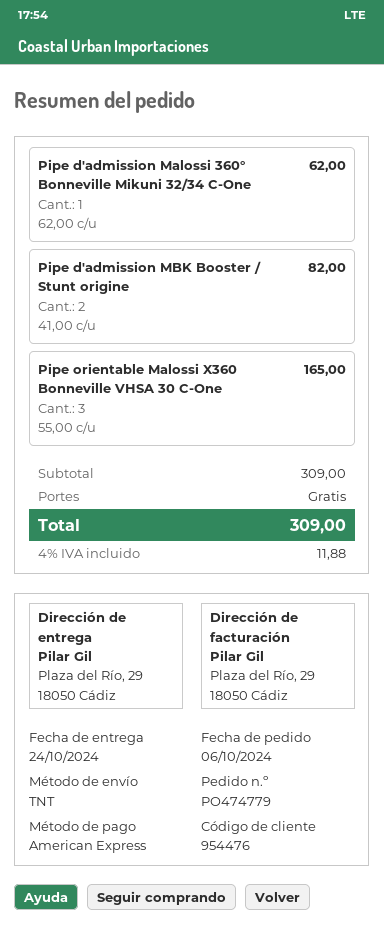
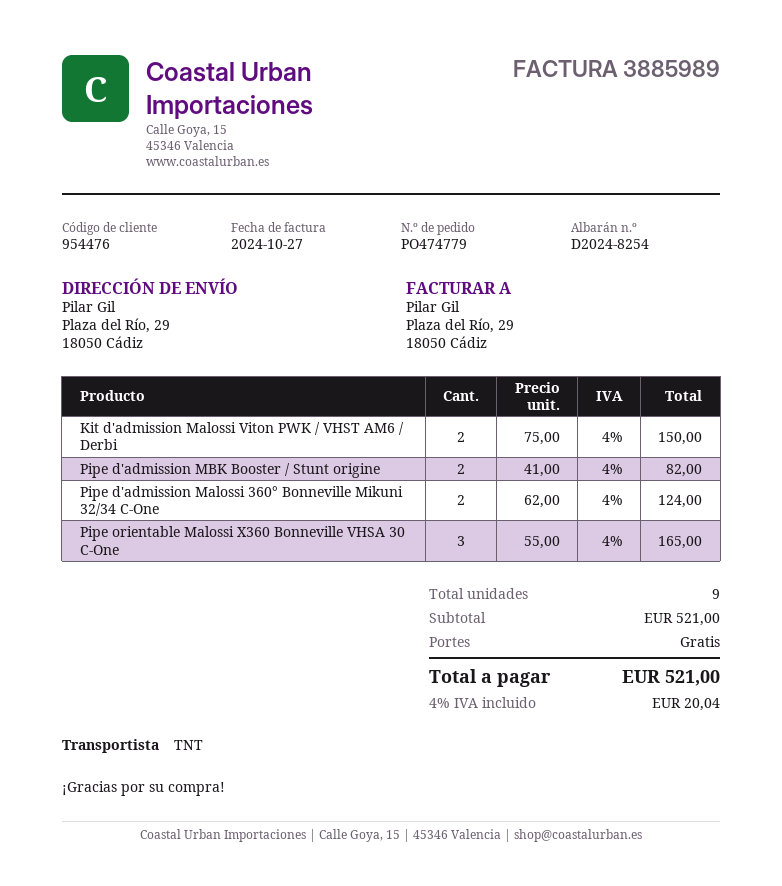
Pipe d'admission Malossi 360° Bonneville Mikuni 32/34 C-One: 1 x 62.00 = 62.00 -> 2 x 62.00 = 124.00
Kit d'admission Malossi Viton PWK / VHST AM6 / Derbi: none -> 2 x 75.00 = 150.00
subtotal: 309.00 -> 521.00
tax: 4% = 11.88 -> 4% = 20.04
total: 309.00 -> 521.00

